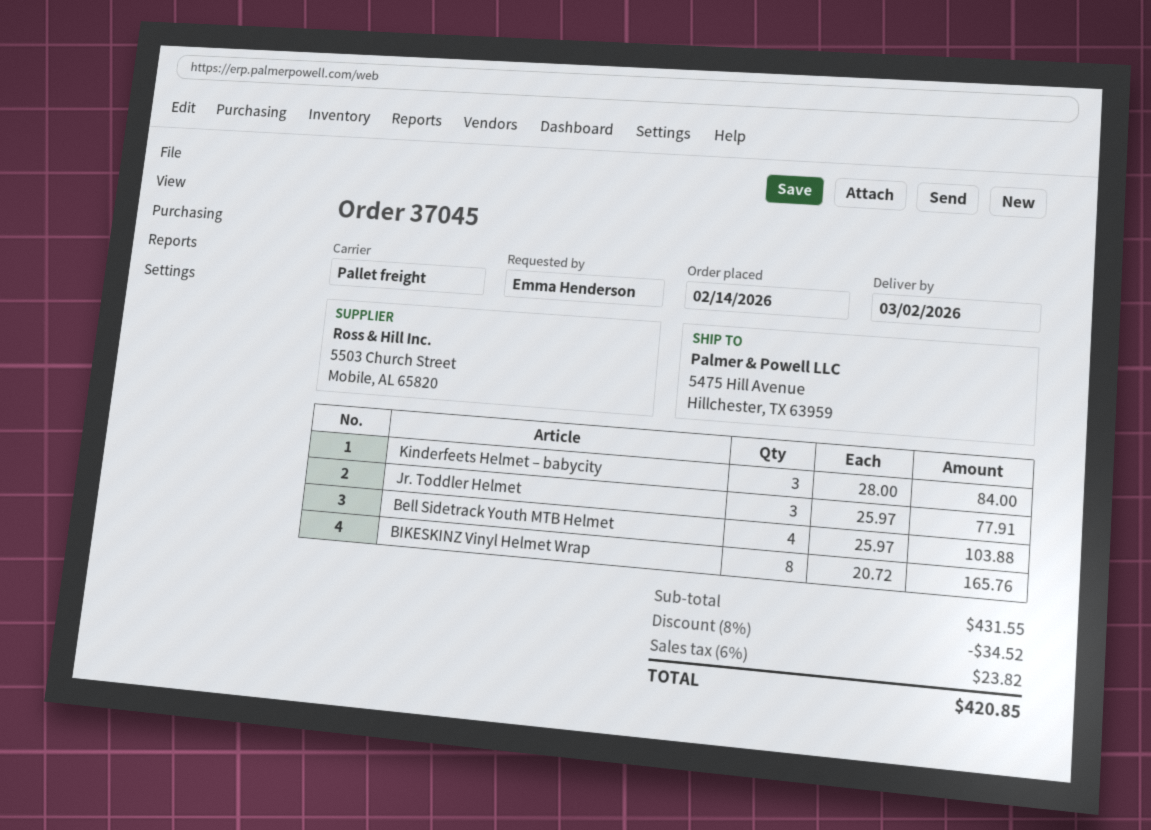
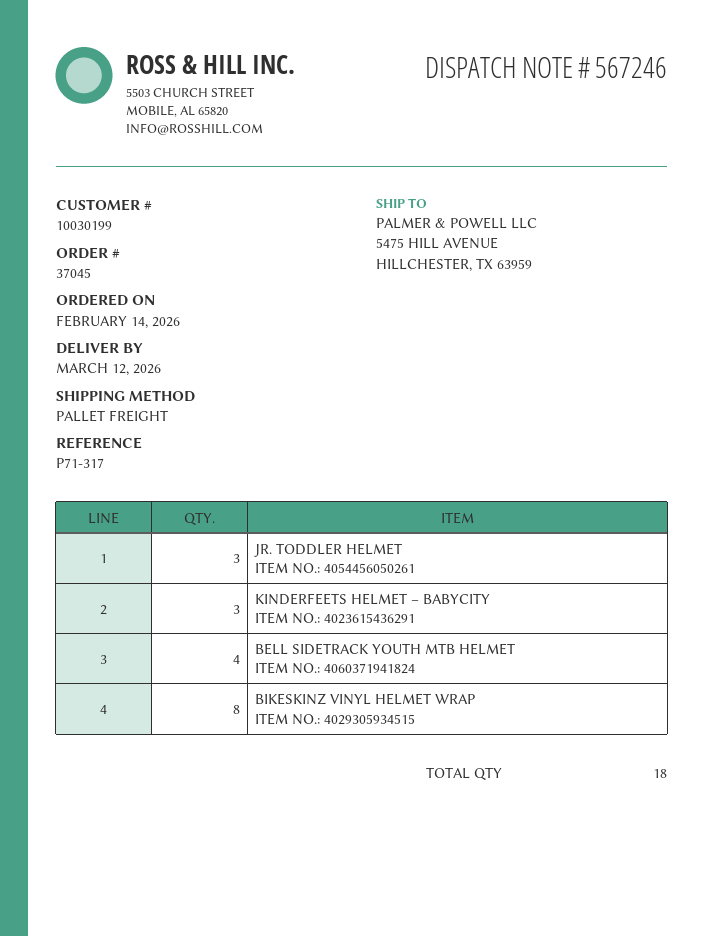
delivery date: 2026-03-02 -> 2026-03-12

